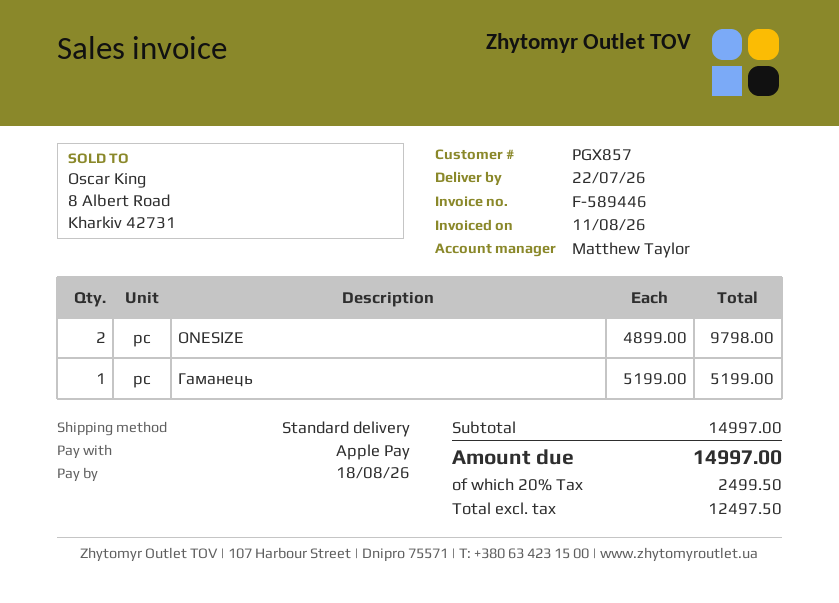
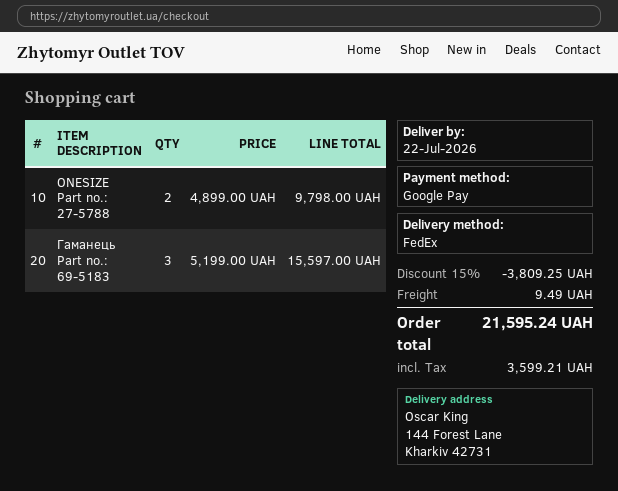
payment method: Apple Pay -> Google Pay
shipping method: standard -> FedEx
Гаманець: 1 x 5199.00 = 5199.00 -> 3 x 5199.00 = 15597.00
discount: none -> 15% = 3809.25
shipping: none -> 9.49
tax: 2499.50 -> 3599.21
total: 14997.00 -> 21595.24

